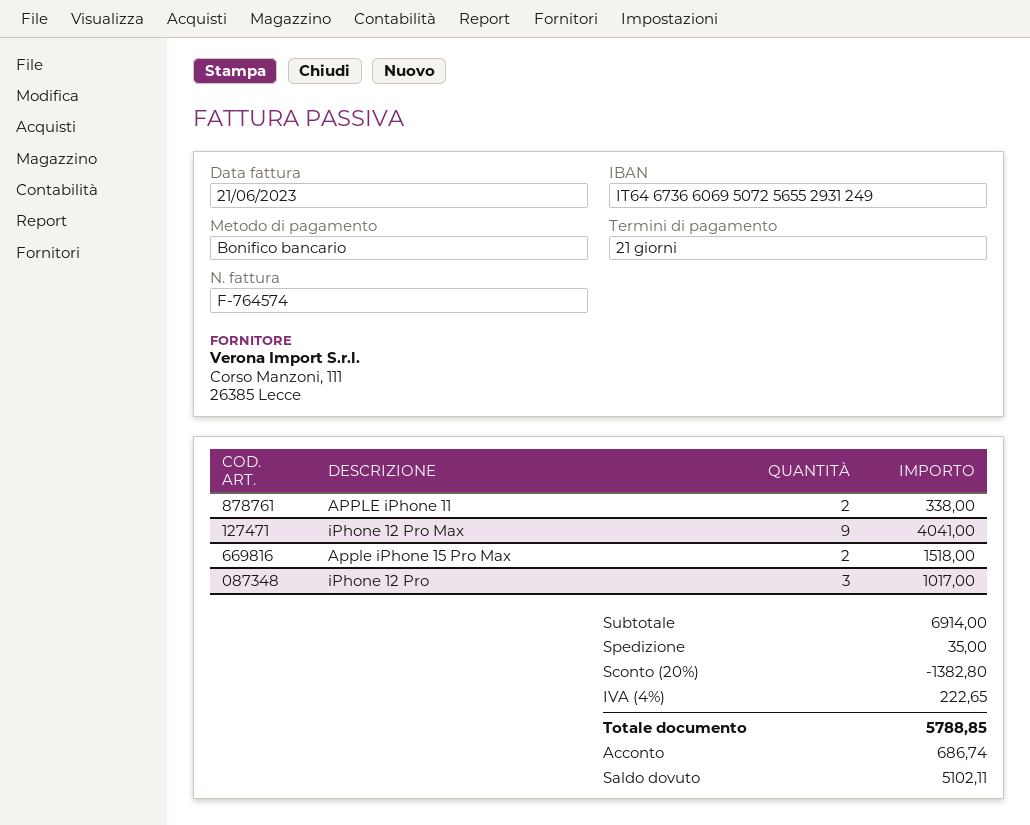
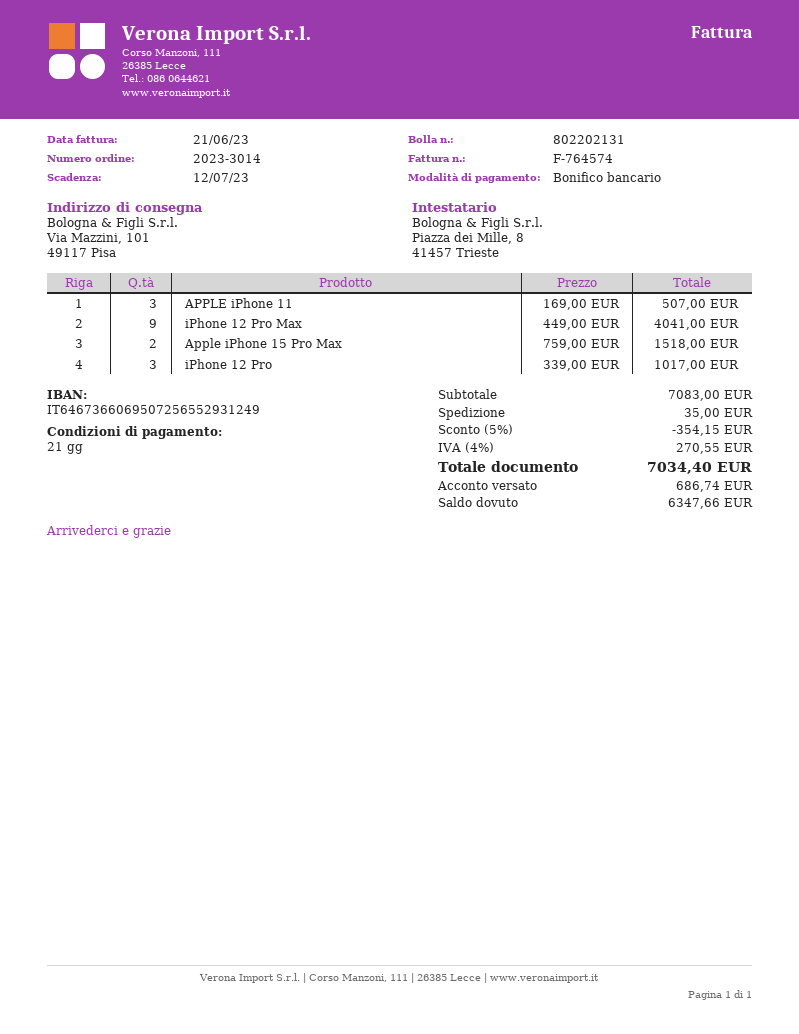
APPLE iPhone 11: 2 for 338.00 -> 3 for 507.00
subtotal: 6914.00 -> 7083.00
discount: 20% = 1382.80 -> 5% = 354.15
tax: 4% = 222.65 -> 4% = 270.55
total: 5788.85 -> 7034.40
balance: 5102.11 -> 6347.66

